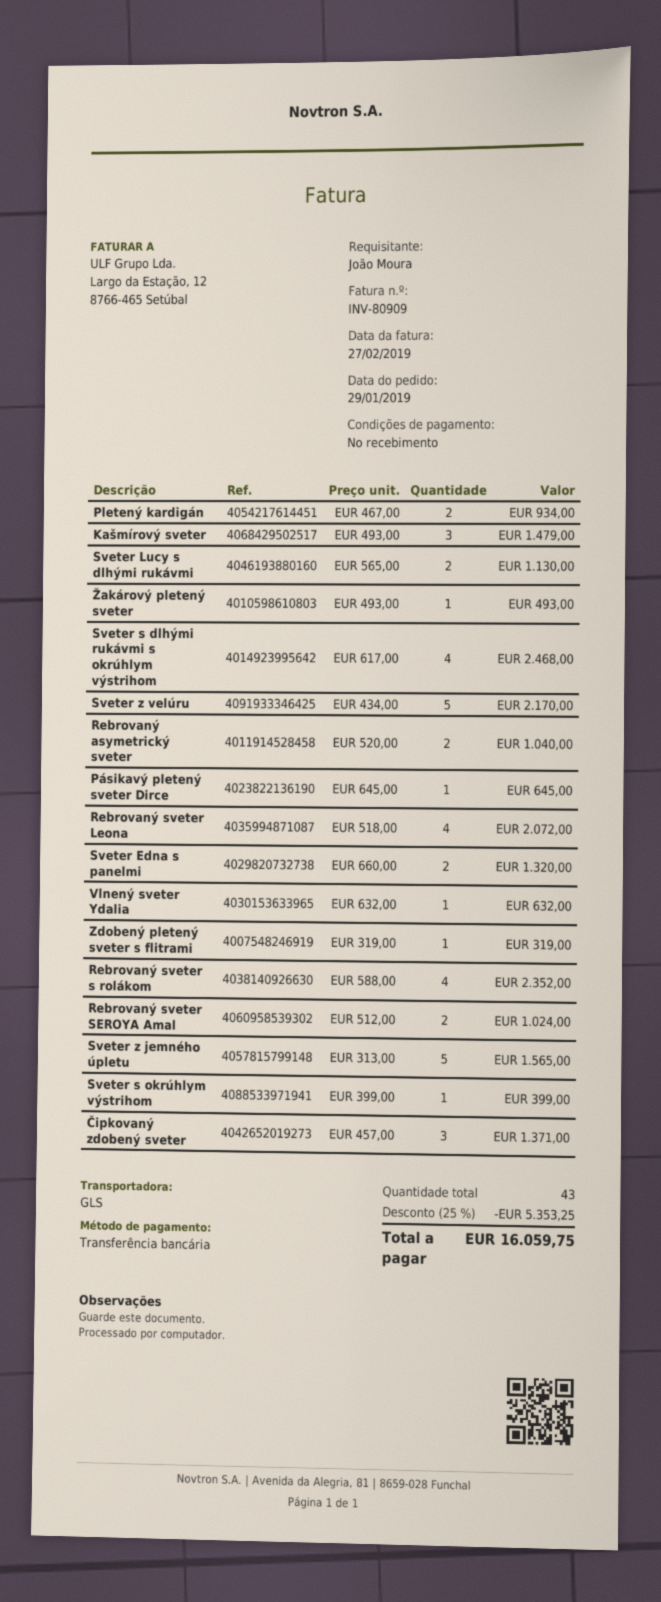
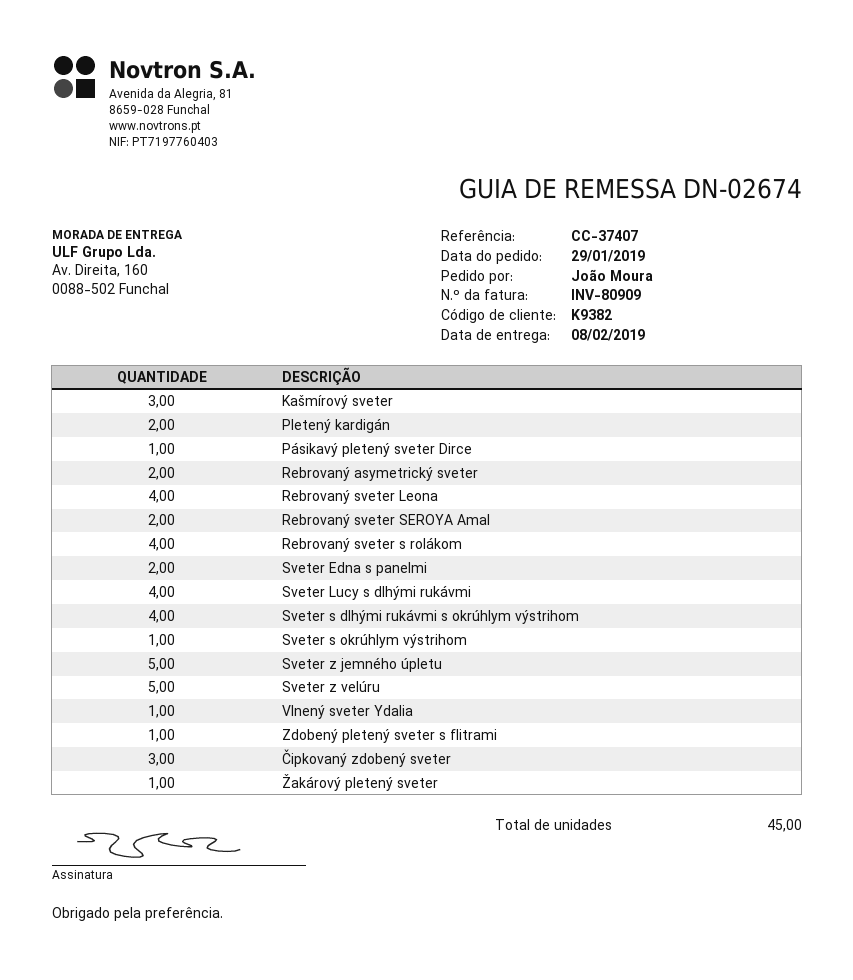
Sveter Lucy s dlhými rukávmi: 2 -> 4
total quantity: 43 -> 45

